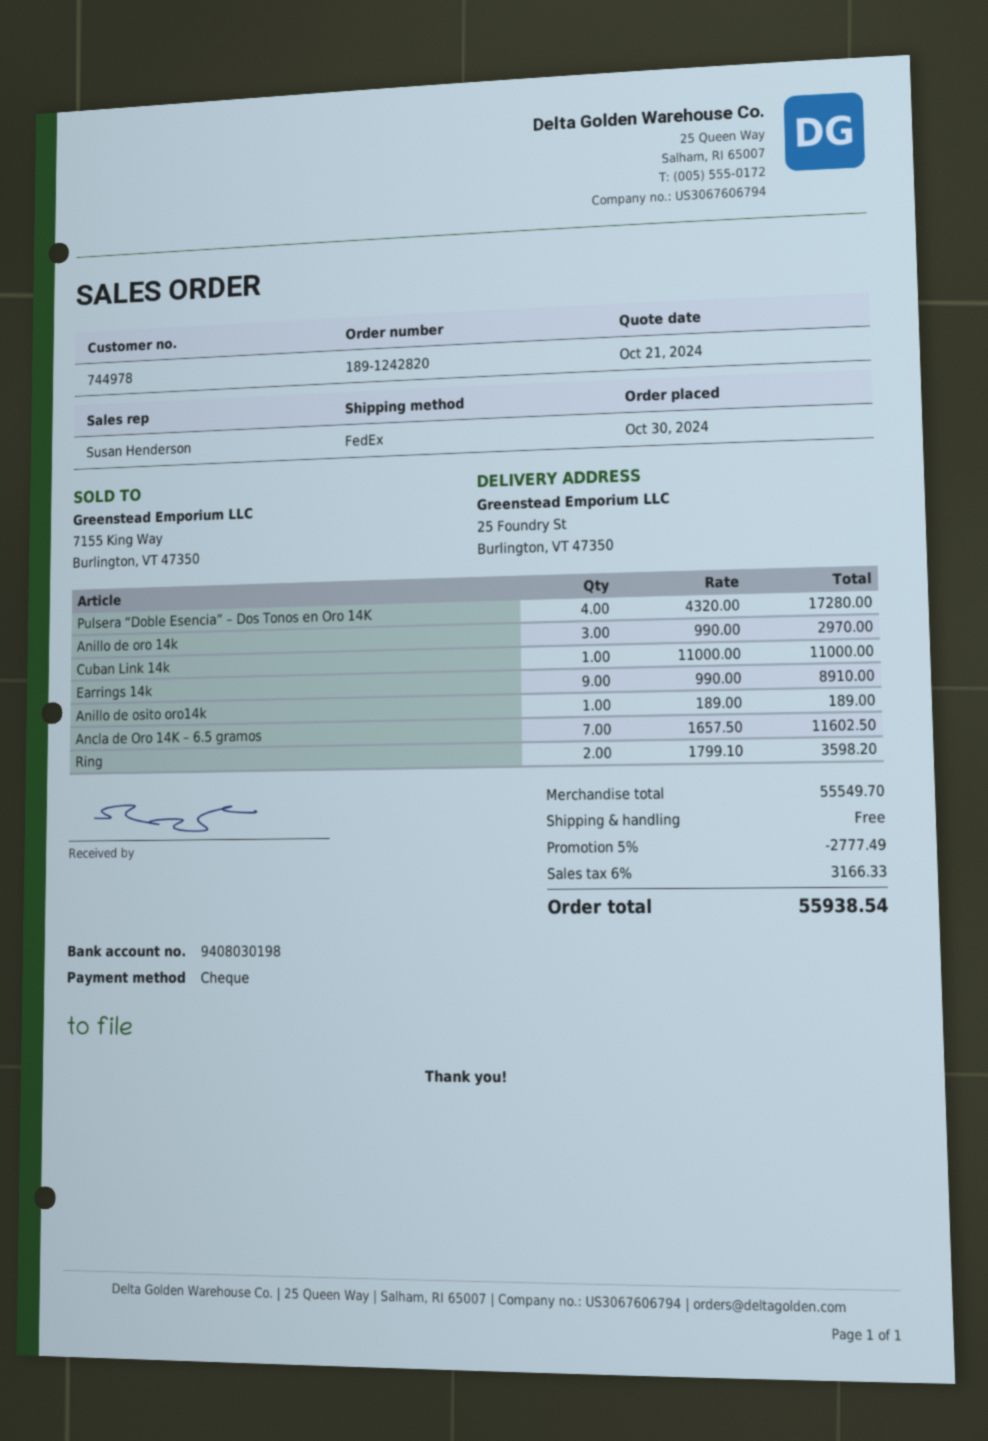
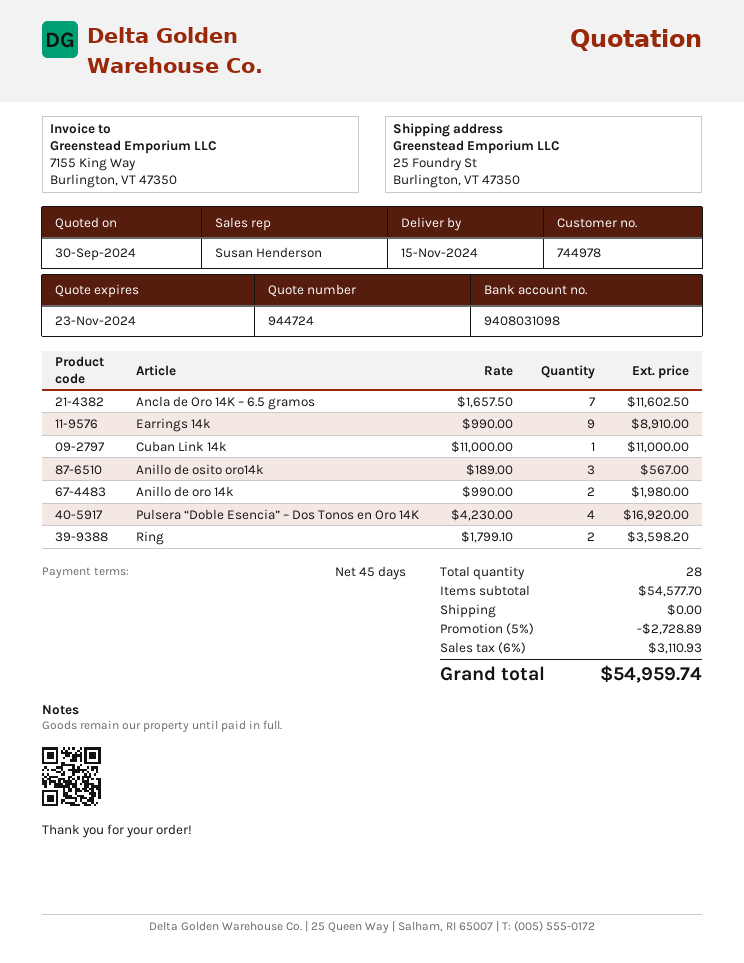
quote date: 2024-10-21 -> 2024-09-30
bank account: 9408030198 -> 9408031098
Pulsera “Doble Esencia” – Dos Tonos en Oro 14K: 4 x 4320.00 = 17280.00 -> 4 x 4230.00 = 16920.00
Anillo de oro 14k: 3 x 990.00 = 2970.00 -> 2 x 990.00 = 1980.00
Anillo de osito oro14k: 1 x 189.00 = 189.00 -> 3 x 189.00 = 567.00
subtotal: 55549.70 -> 54577.70
discount: 5% = 2777.49 -> 5% = 2728.89
tax: 6% = 3166.33 -> 6% = 3110.93
total: 55938.54 -> 54959.74

